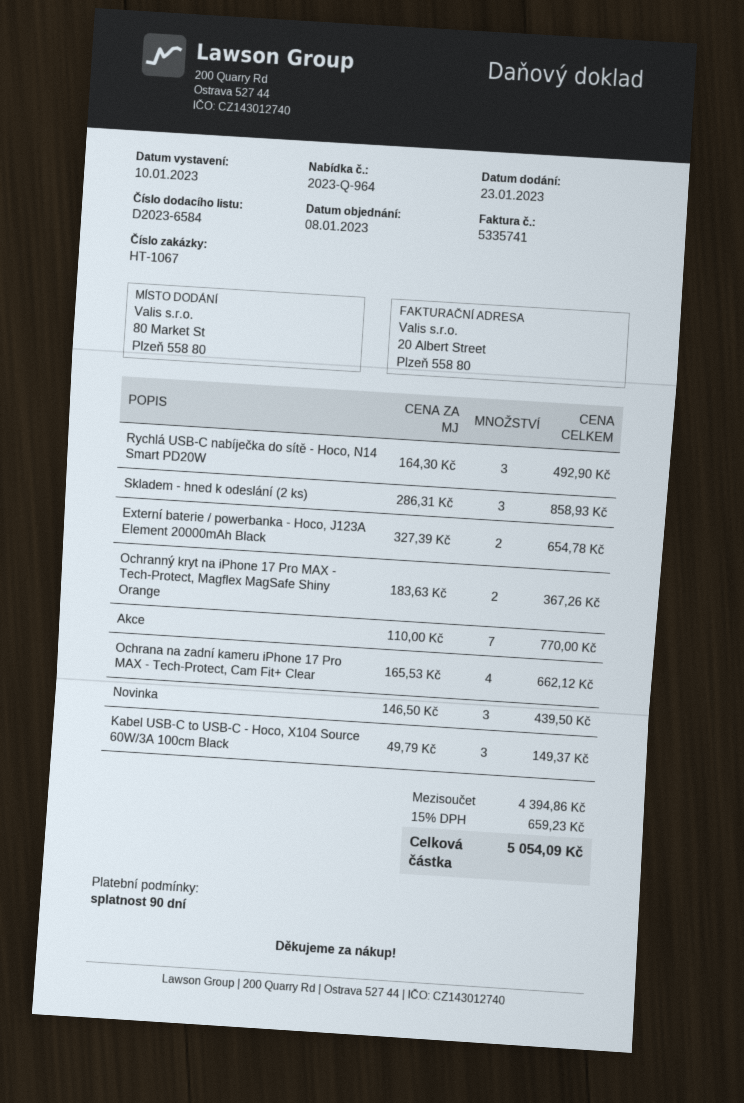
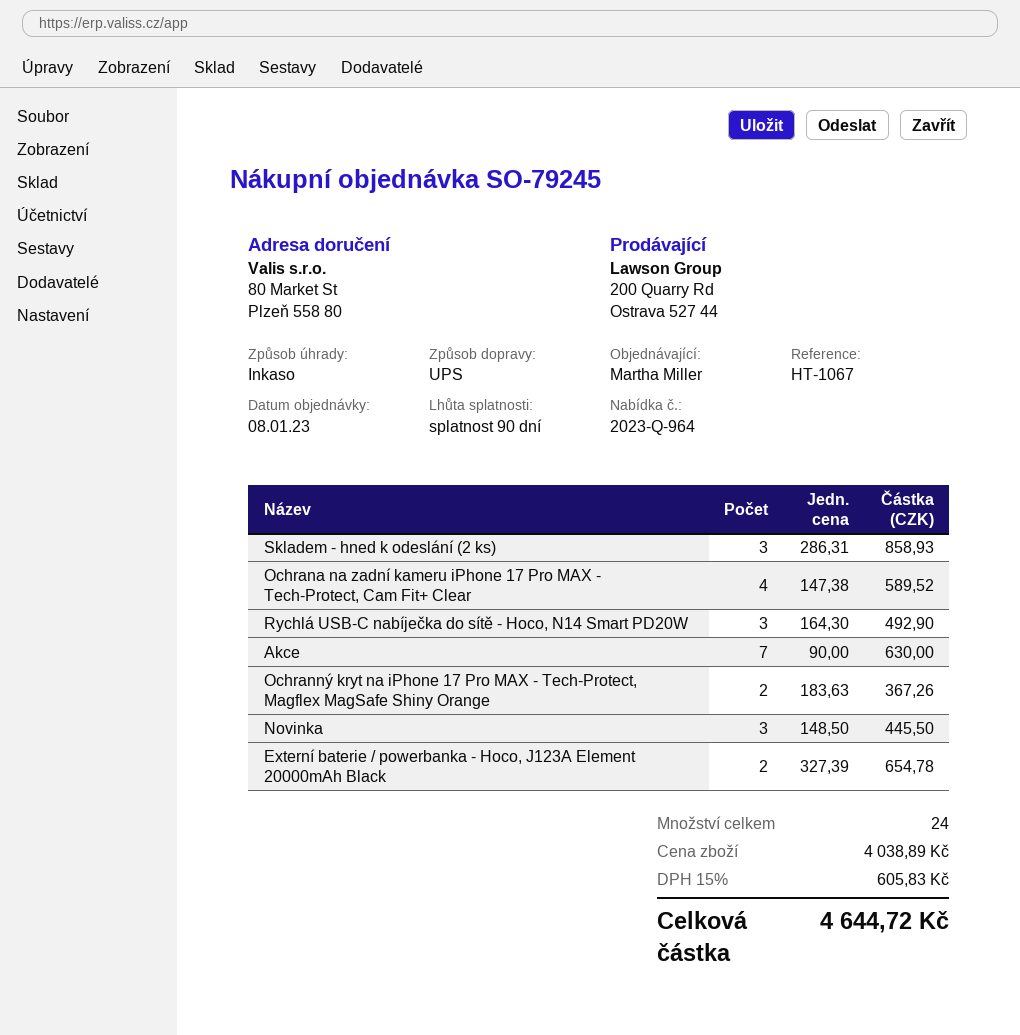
Akce: 7 x 110.00 = 770.00 -> 7 x 90.00 = 630.00
Ochrana na zadní kameru iPhone 17 Pro MAX - Tech-Protect, Cam Fit+ Clear: 4 x 165.53 = 662.12 -> 4 x 147.38 = 589.52
Novinka: 3 x 146.50 = 439.50 -> 3 x 148.50 = 445.50
Kabel USB-C to USB-C - Hoco, X104 Source 60W/3A 100cm Black: 3 x 49.79 = 149.37 -> none
subtotal: 4394.86 -> 4038.89
tax: 15% = 659.23 -> 15% = 605.83
total: 5054.09 -> 4644.72

